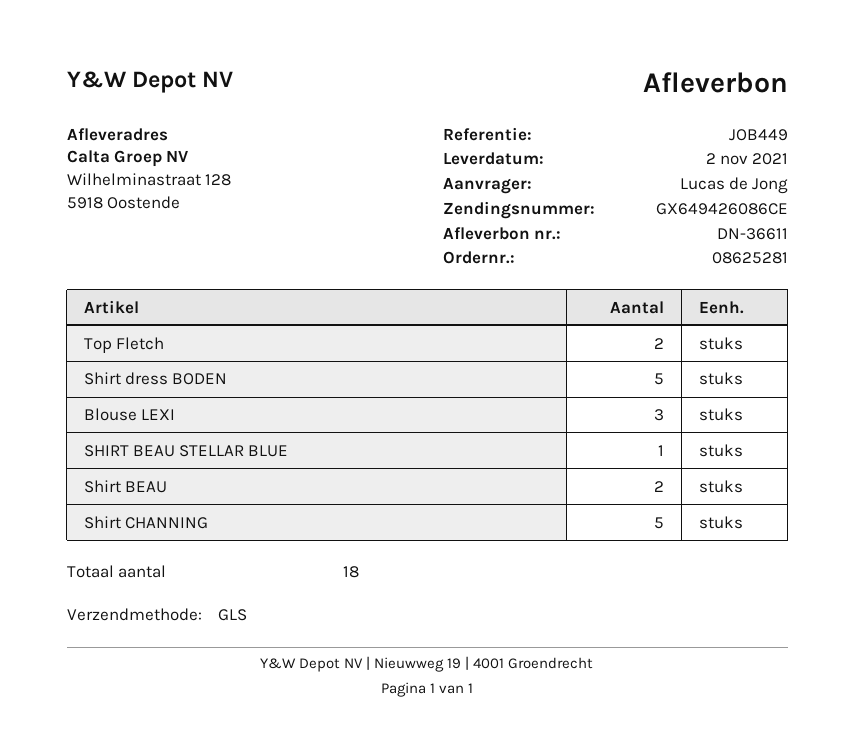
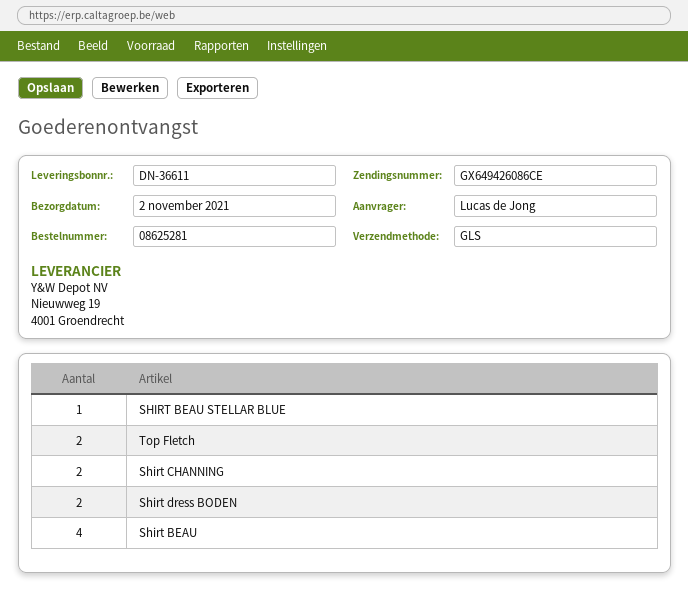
Shirt dress BODEN: 5 -> 2
Blouse LEXI: 3 -> none
Shirt BEAU: 2 -> 4
Shirt CHANNING: 5 -> 2

